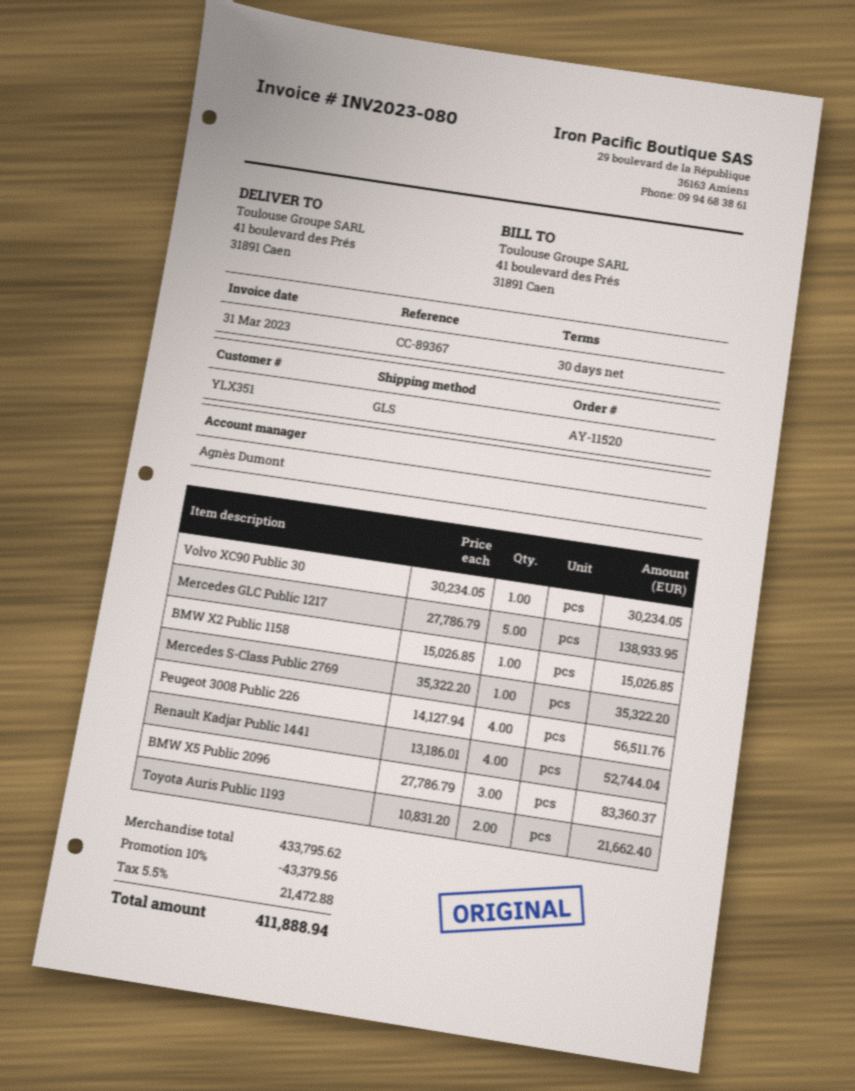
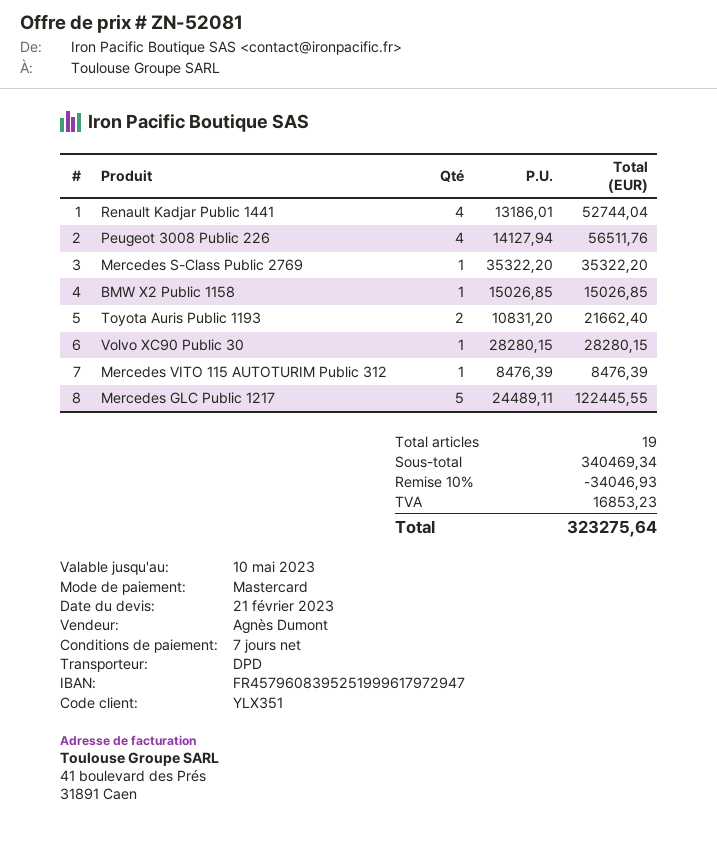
payment terms: 30 days -> 7 days
shipping method: GLS -> DPD
Volvo XC90 Public 30: 1 x 30234.05 = 30234.05 -> 1 x 28280.15 = 28280.15
Mercedes GLC Public 1217: 5 x 27786.79 = 138933.95 -> 5 x 24489.11 = 122445.55
BMW X5 Public 2096: 3 x 27786.79 = 83360.37 -> none
Mercedes VITO 115 AUTOTURIM Public 312: none -> 1 x 8476.39 = 8476.39
subtotal: 433795.62 -> 340469.34
discount: 10% = 43379.56 -> 10% = 34046.93
tax: 21472.88 -> 16853.23
total: 411888.94 -> 323275.64

